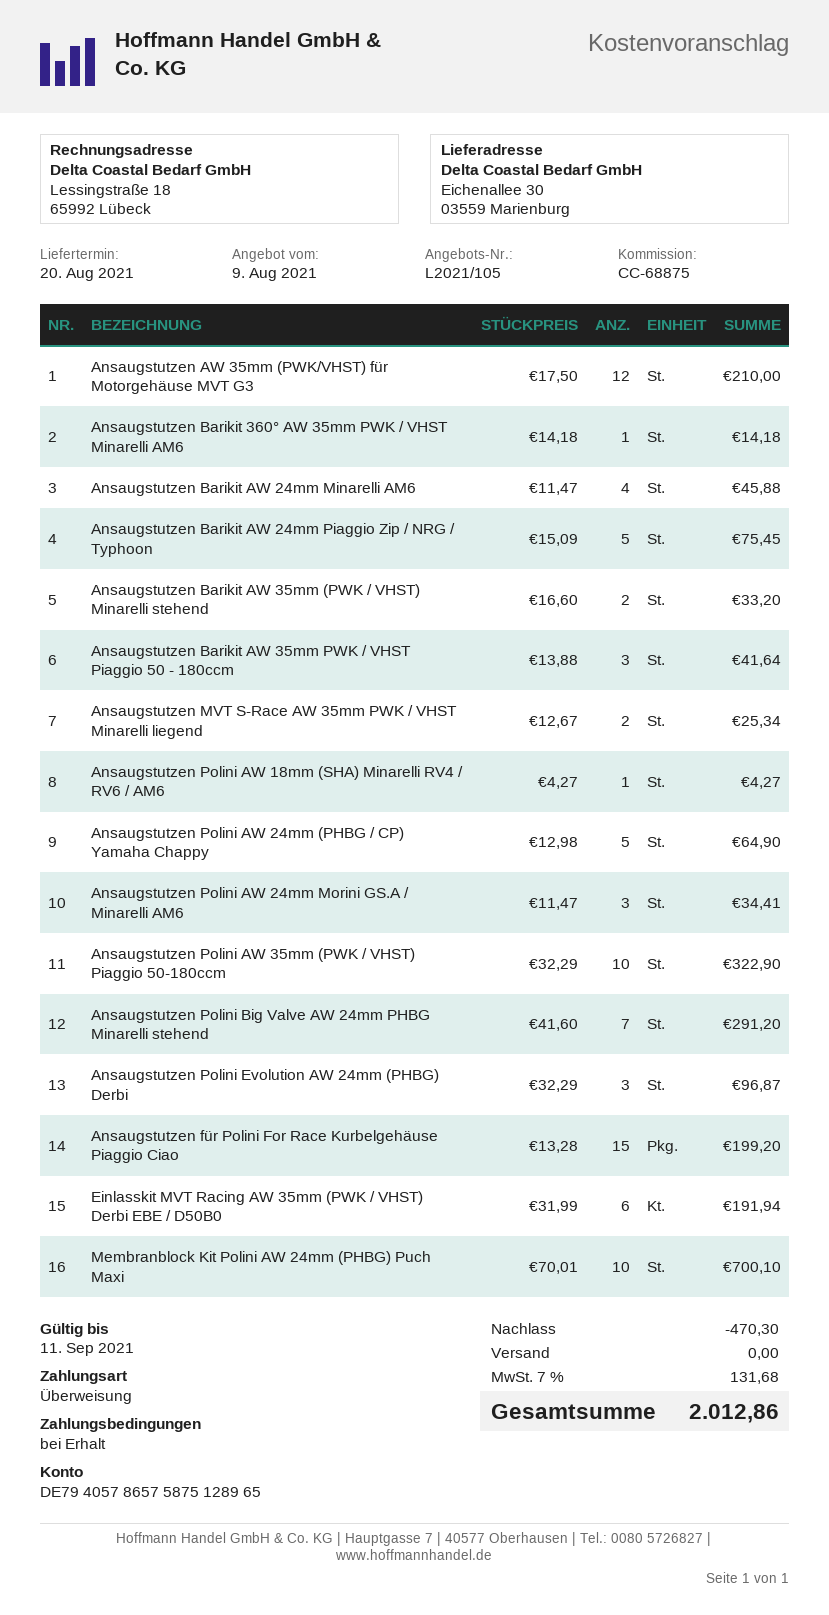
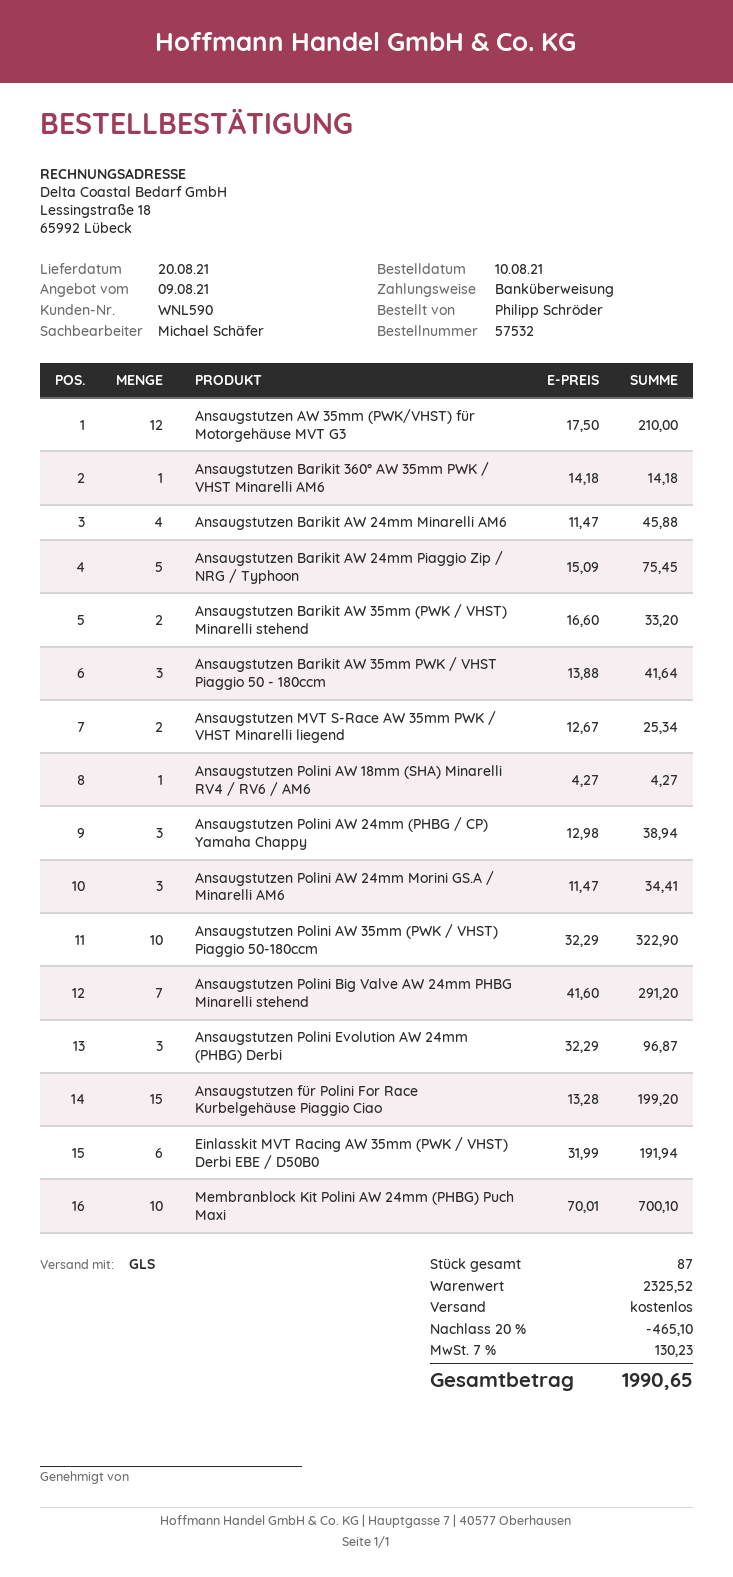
Ansaugstutzen Polini AW 24mm (PHBG / CP) Yamaha Chappy: 5 x 12.98 = 64.90 -> 3 x 12.98 = 38.94
discount: 470.30 -> 465.10
tax: 7% = 131.68 -> 7% = 130.23
total: 2012.86 -> 1990.65

